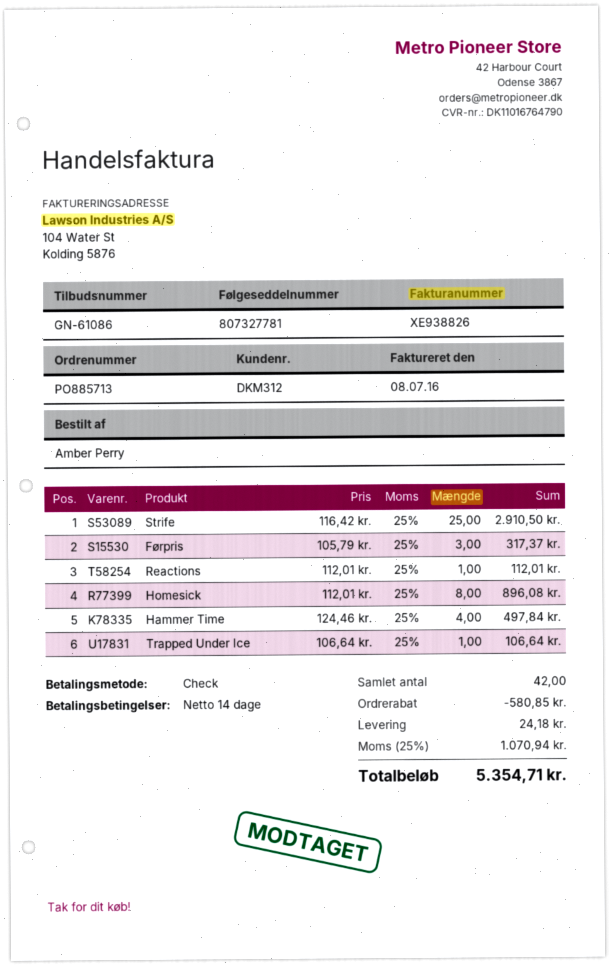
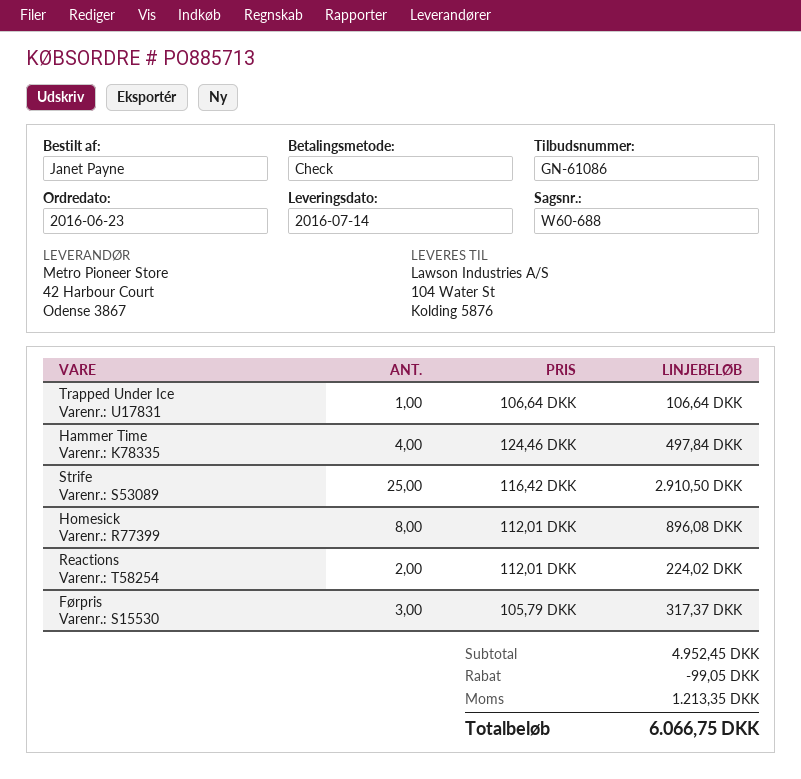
ordered by: Amber Perry -> Janet Payne
Reactions: 1 x 112.01 = 112.01 -> 2 x 112.01 = 224.02
discount: 580.85 -> 99.05
shipping: 24.18 -> none
tax: 1070.94 -> 1213.35
total: 5354.71 -> 6066.75

